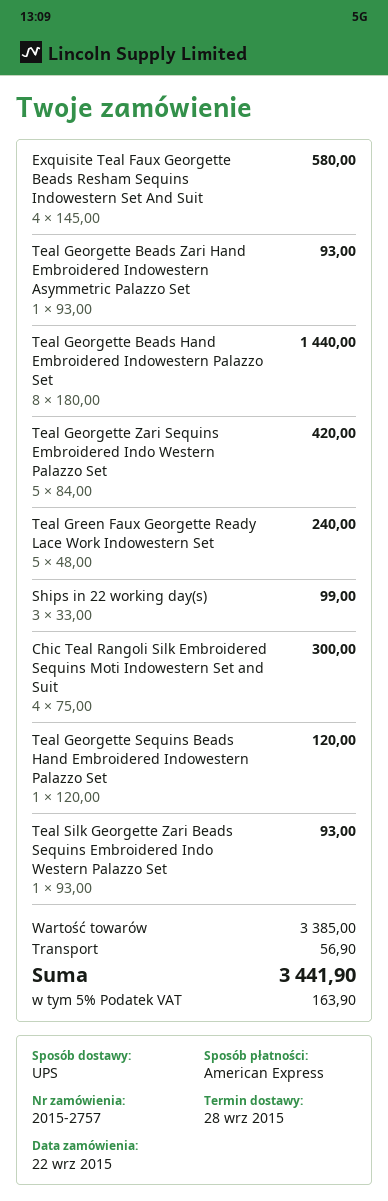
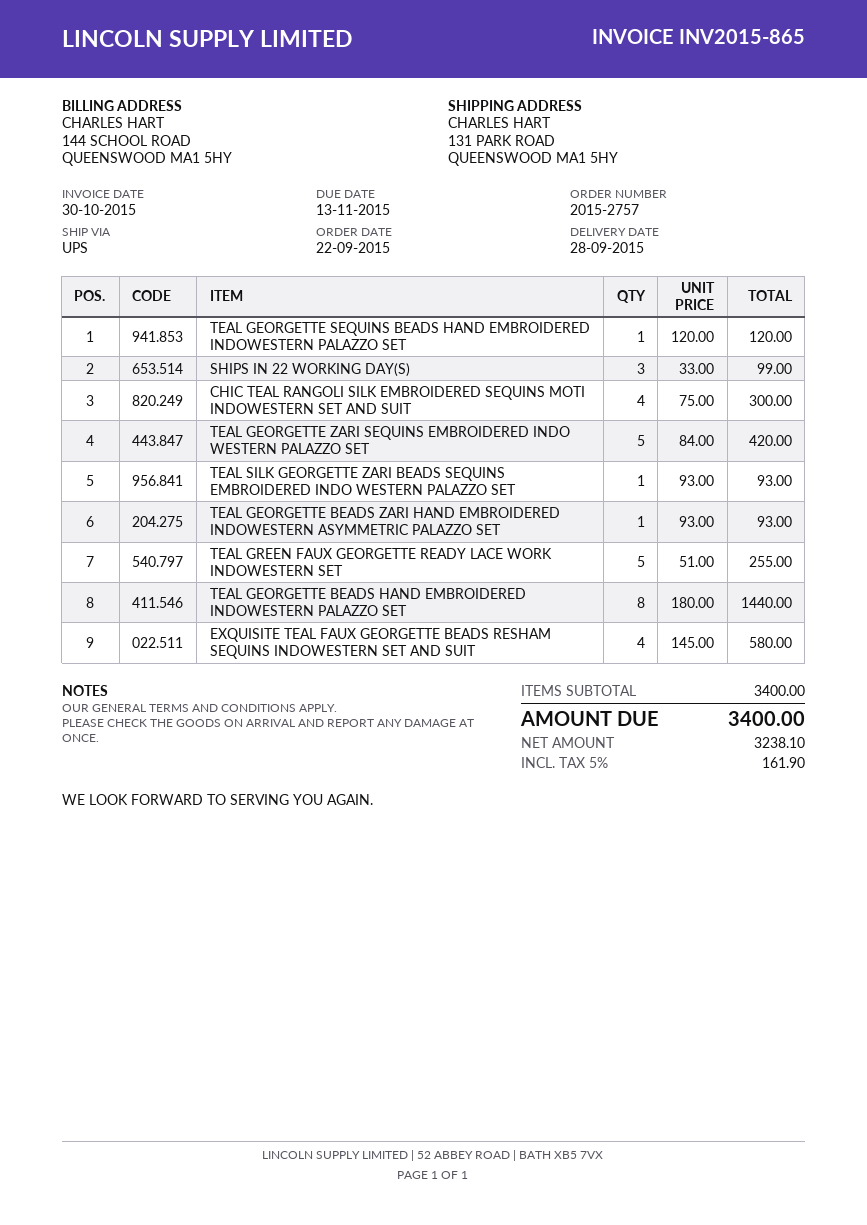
Teal Green Faux Georgette Ready Lace Work Indowestern Set: 5 x 48.00 = 240.00 -> 5 x 51.00 = 255.00
subtotal: 3385.00 -> 3400.00
shipping: 56.90 -> none
tax: 5% = 163.90 -> 5% = 161.90
total: 3441.90 -> 3400.00

